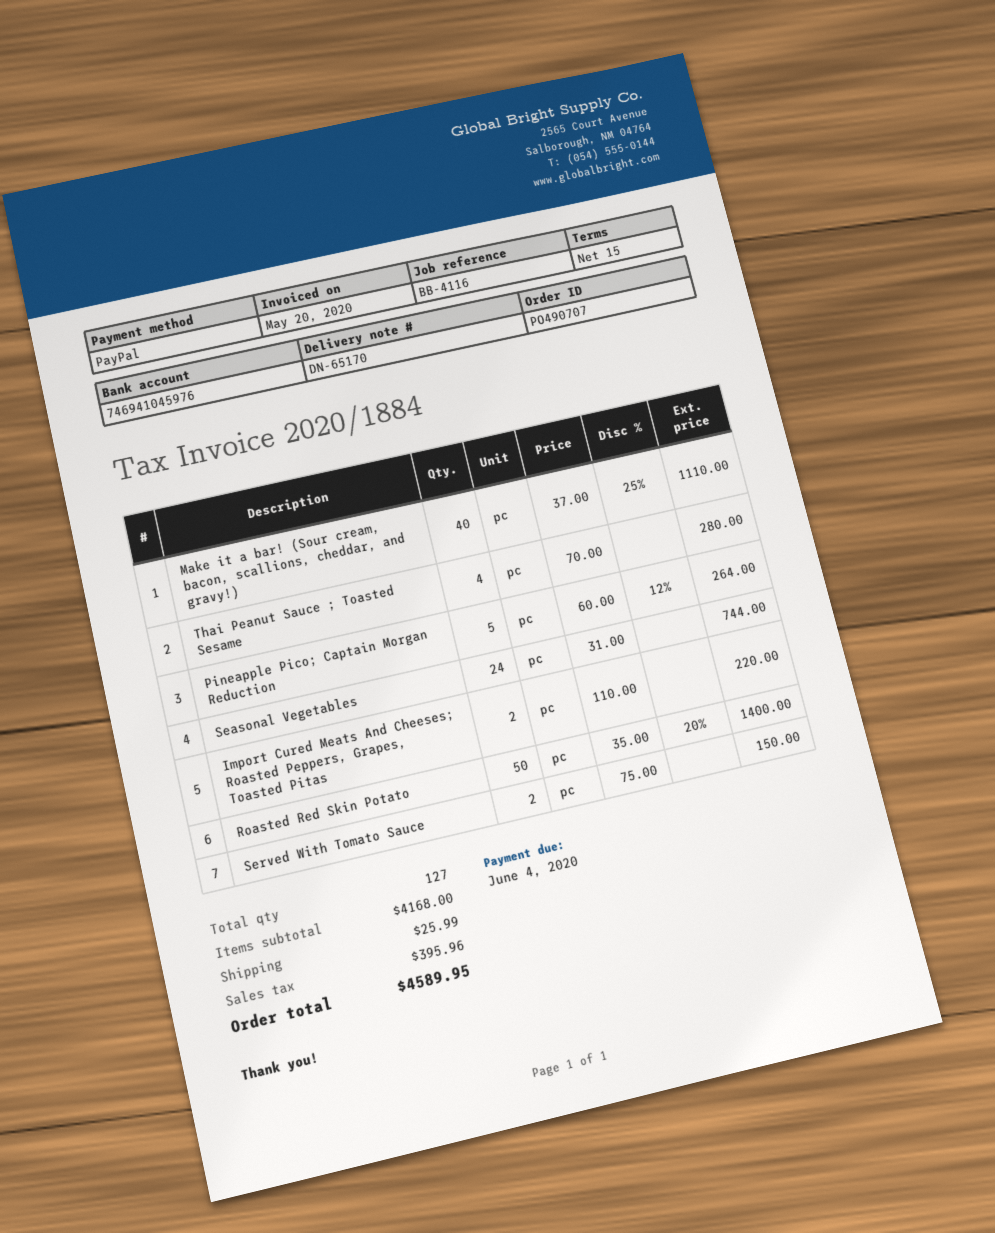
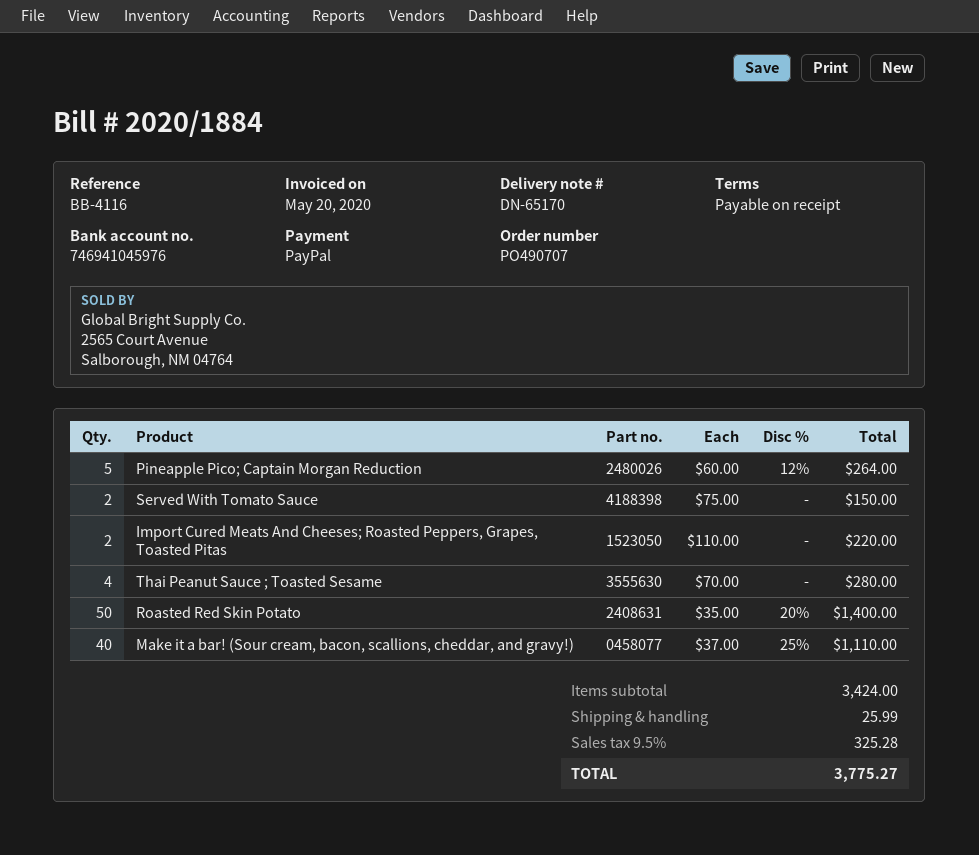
payment terms: 15 days -> on receipt
Seasonal Vegetables: 24 x 31.00 = 744.00 -> none
subtotal: 4168.00 -> 3424.00
tax: 395.96 -> 325.28
total: 4589.95 -> 3775.27

